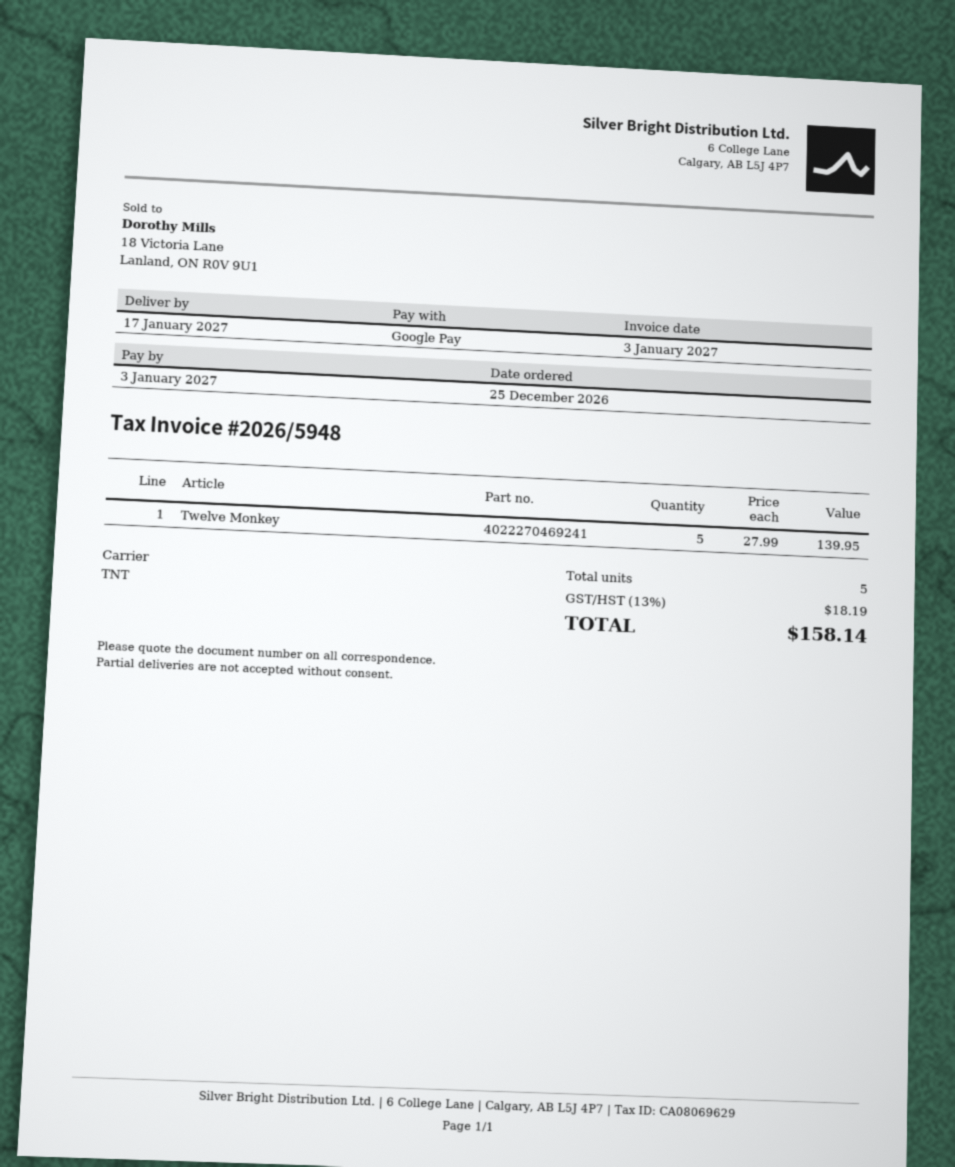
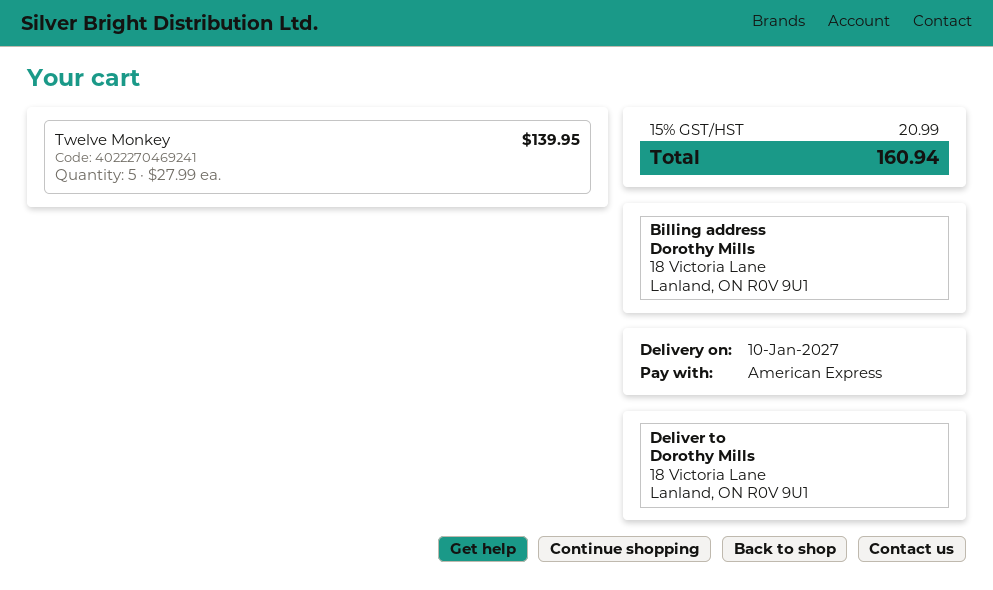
delivery date: 2027-01-17 -> 2027-01-10
payment method: Google Pay -> American Express
tax: 13% = 18.19 -> 15% = 20.99
total: 158.14 -> 160.94

